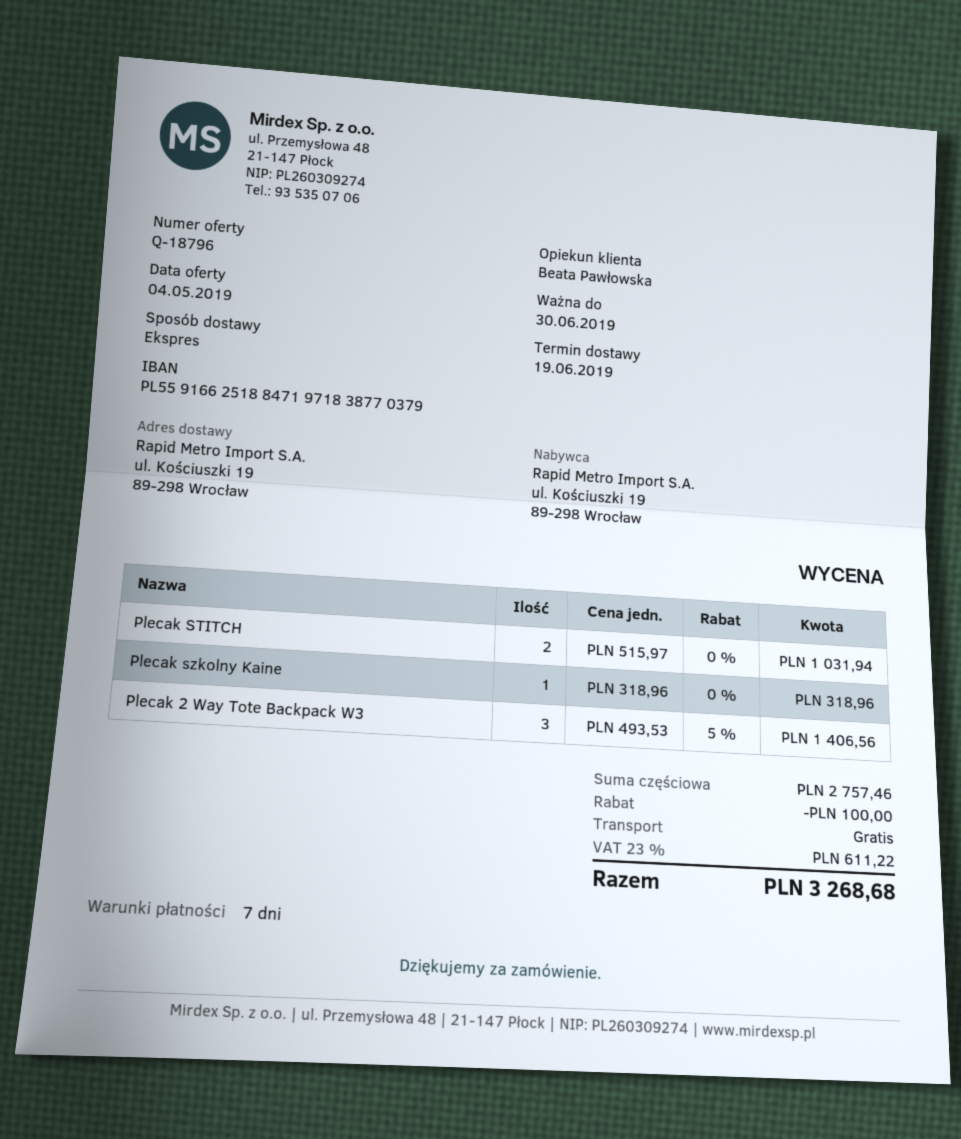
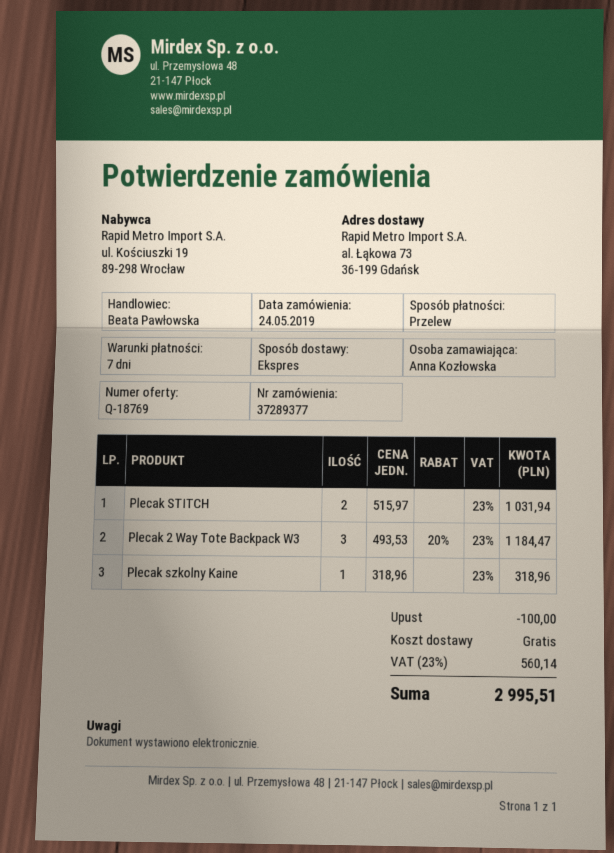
quote number: Q-18796 -> Q-18769
ship to: ul. Kościuszki 19, 89-298 Wrocław -> al. Łąkowa 73, 36-199 Gdańsk
Plecak 2 Way Tote Backpack W3: 3 x 493.53 - 5% = 1406.56 -> 3 x 493.53 - 20% = 1184.47
tax: 23% = 611.22 -> 23% = 560.14
total: 3268.68 -> 2995.51

